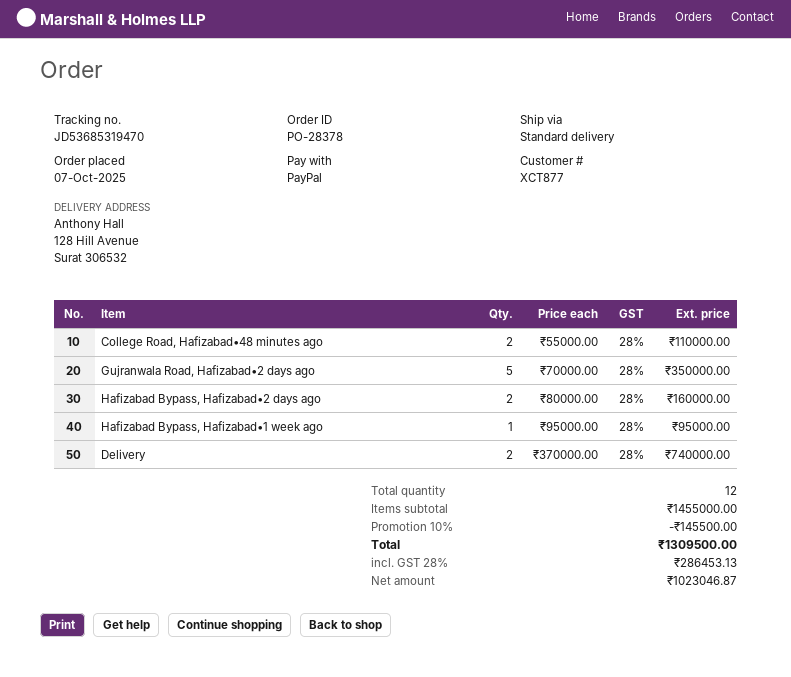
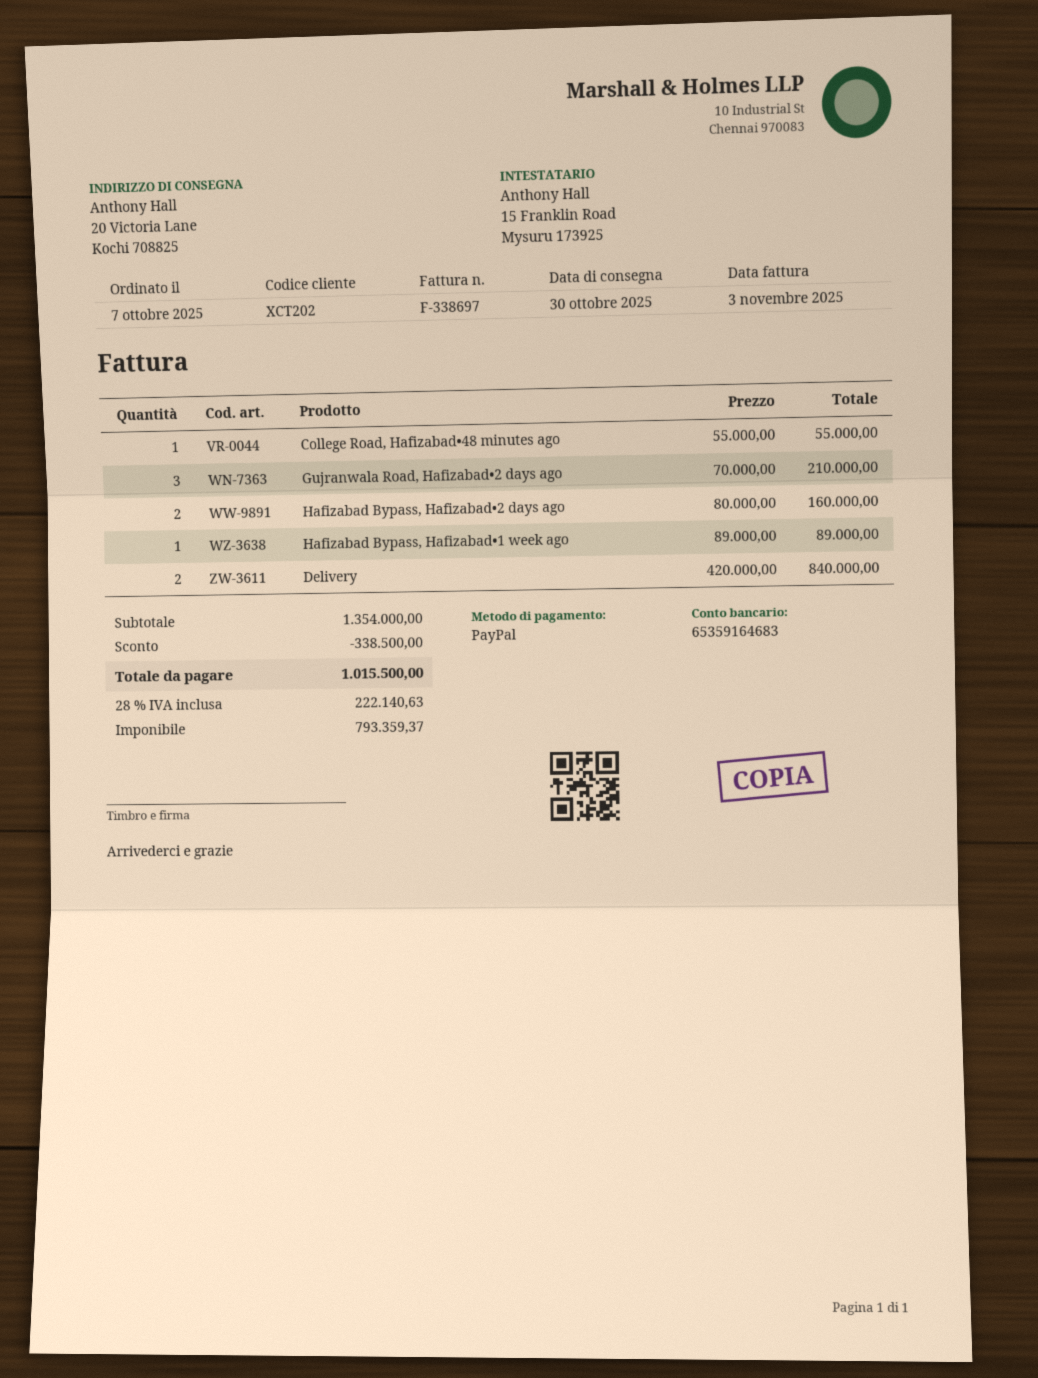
customer number: XCT877 -> XCT202
ship to: 128 Hill Avenue, Surat 306532 -> 20 Victoria Lane, Kochi 708825
College Road, Hafizabad•48 minutes ago: 2 x 55000.00 = 110000.00 -> 1 x 55000.00 = 55000.00
Gujranwala Road, Hafizabad•2 days ago: 5 x 70000.00 = 350000.00 -> 3 x 70000.00 = 210000.00
Hafizabad Bypass, Hafizabad•1 week ago: 1 x 95000.00 = 95000.00 -> 1 x 89000.00 = 89000.00
Delivery: 2 x 370000.00 = 740000.00 -> 2 x 420000.00 = 840000.00
subtotal: 1455000.00 -> 1354000.00
discount: 145500.00 -> 338500.00
net: 1023046.87 -> 793359.37
tax: 28% = 286453.13 -> 28% = 222140.63
total: 1309500.00 -> 1015500.00

